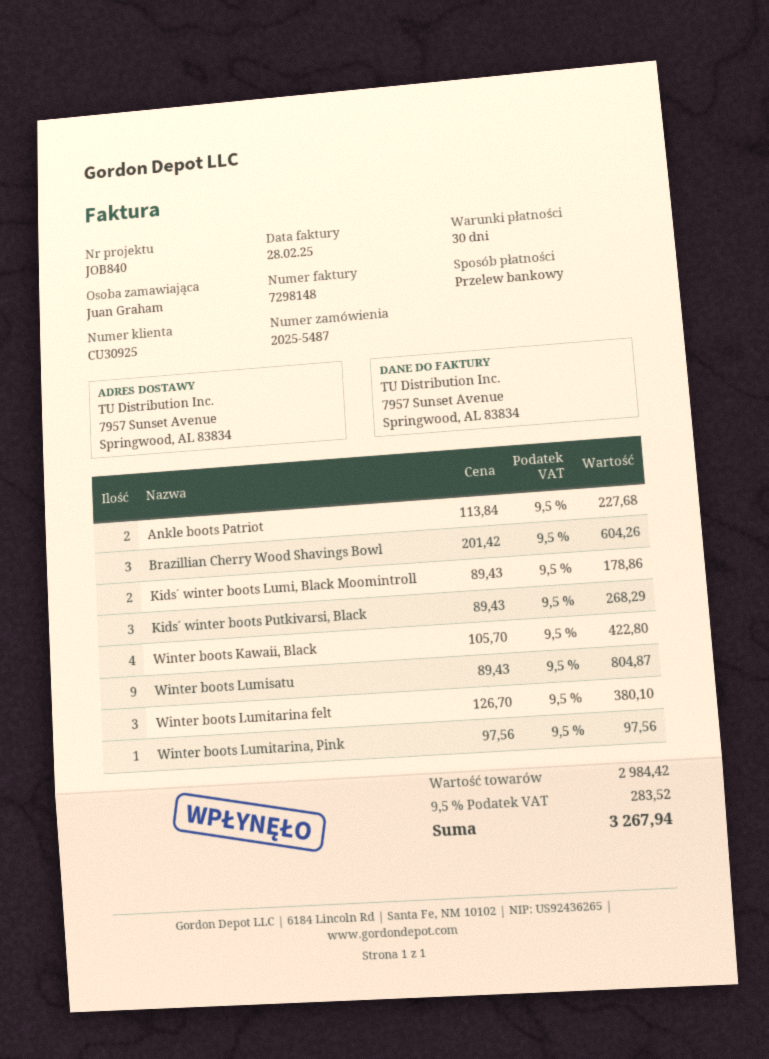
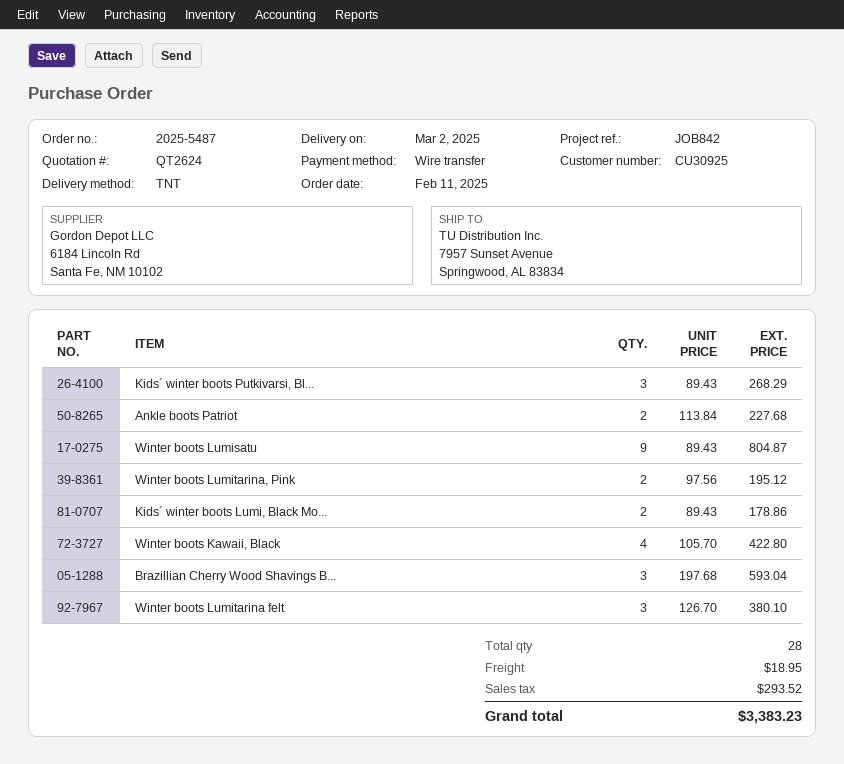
reference: JOB840 -> JOB842
Brazillian Cherry Wood Shavings Bowl: 3 x 201.42 = 604.26 -> 3 x 197.68 = 593.04
Winter boots Lumitarina, Pink: 1 x 97.56 = 97.56 -> 2 x 97.56 = 195.12
shipping: none -> 18.95
tax: 283.52 -> 293.52
total: 3267.94 -> 3383.23

